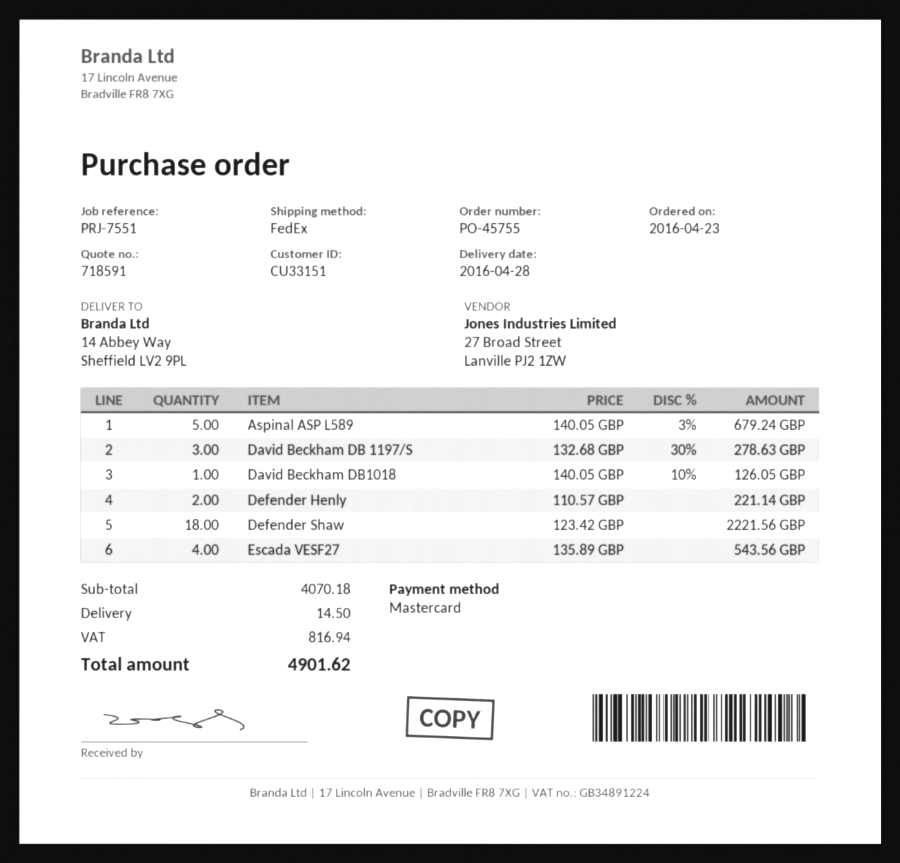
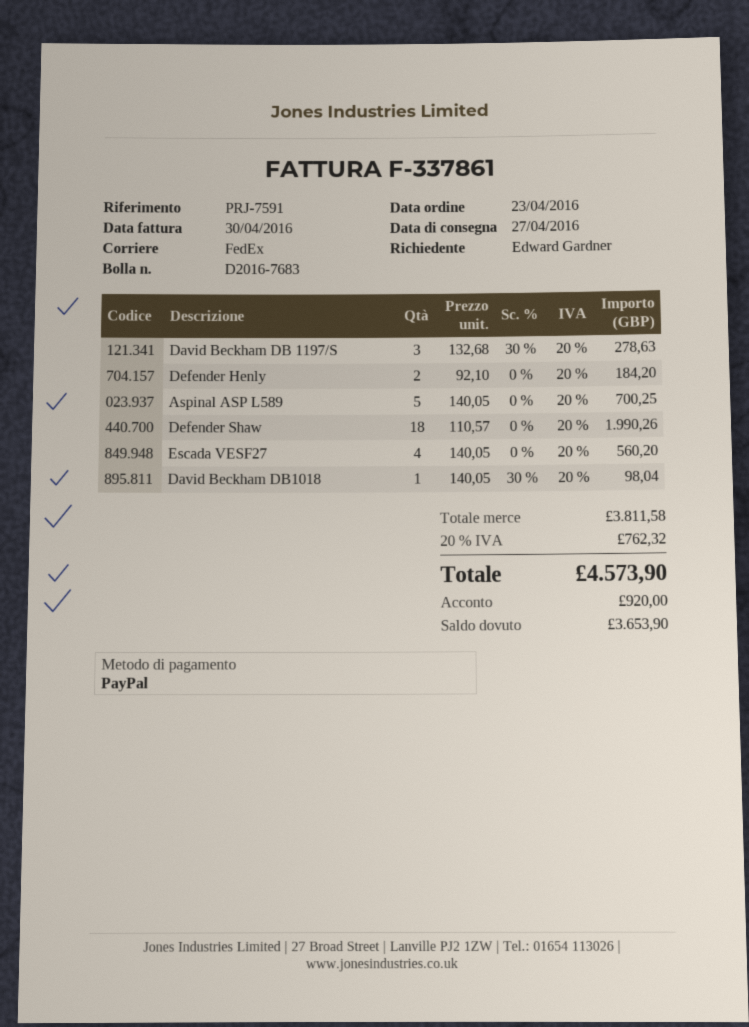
delivery date: 2016-04-28 -> 2016-04-27
reference: PRJ-7551 -> PRJ-7591
payment method: Mastercard -> PayPal
Aspinal ASP L589: 5 x 140.05 - 3% = 679.24 -> 5 x 140.05 = 700.25
David Beckham DB1018: 1 x 140.05 - 10% = 126.05 -> 1 x 140.05 - 30% = 98.04
Defender Henly: 2 x 110.57 = 221.14 -> 2 x 92.10 = 184.20
Defender Shaw: 18 x 123.42 = 2221.56 -> 18 x 110.57 = 1990.26
Escada VESF27: 4 x 135.89 = 543.56 -> 4 x 140.05 = 560.20
subtotal: 4070.18 -> 3811.58
shipping: 14.50 -> none
tax: 816.94 -> 762.32
total: 4901.62 -> 4573.90

